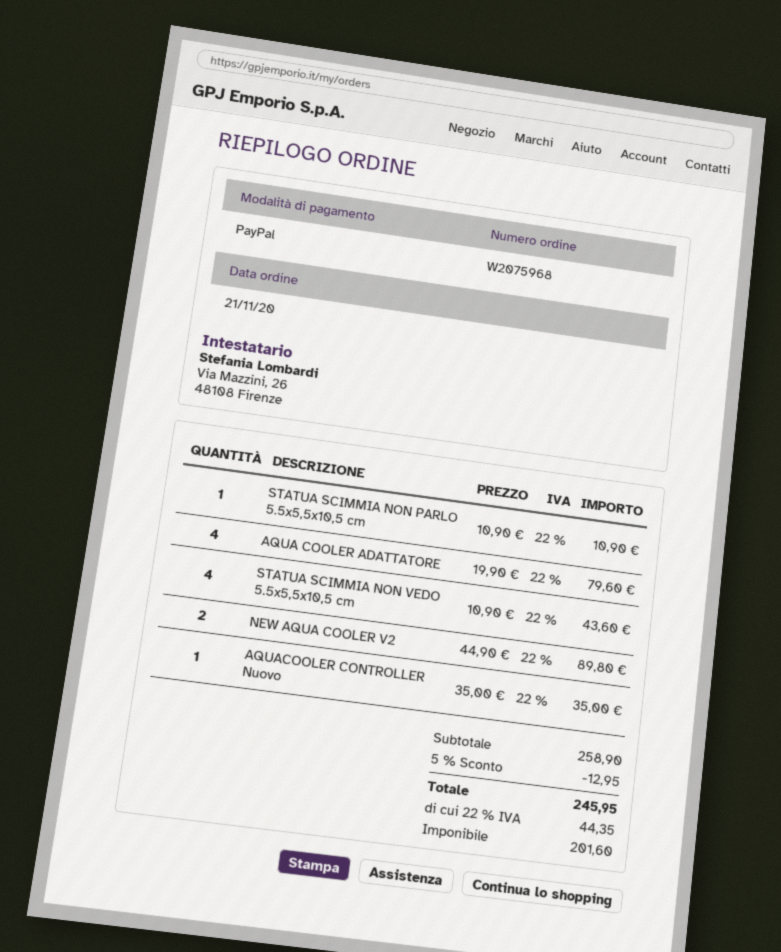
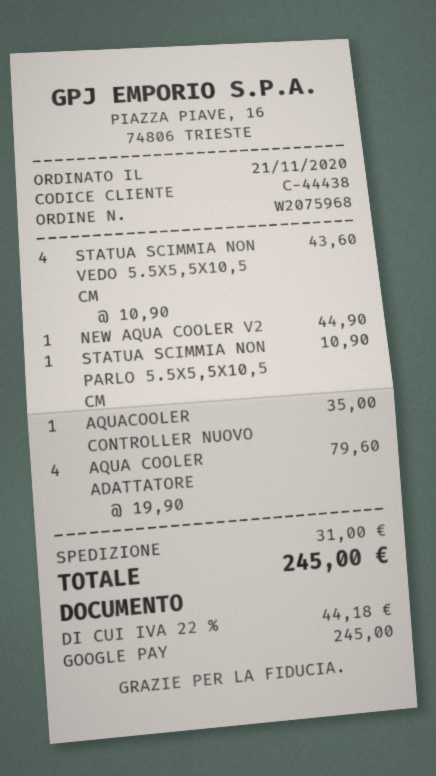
payment method: PayPal -> Google Pay
NEW AQUA COOLER V2: 2 x 44.90 = 89.80 -> 1 x 44.90 = 44.90
discount: 5% = 12.95 -> none
shipping: none -> 31.00
tax: 22% = 44.35 -> 22% = 44.18
total: 245.95 -> 245.00

